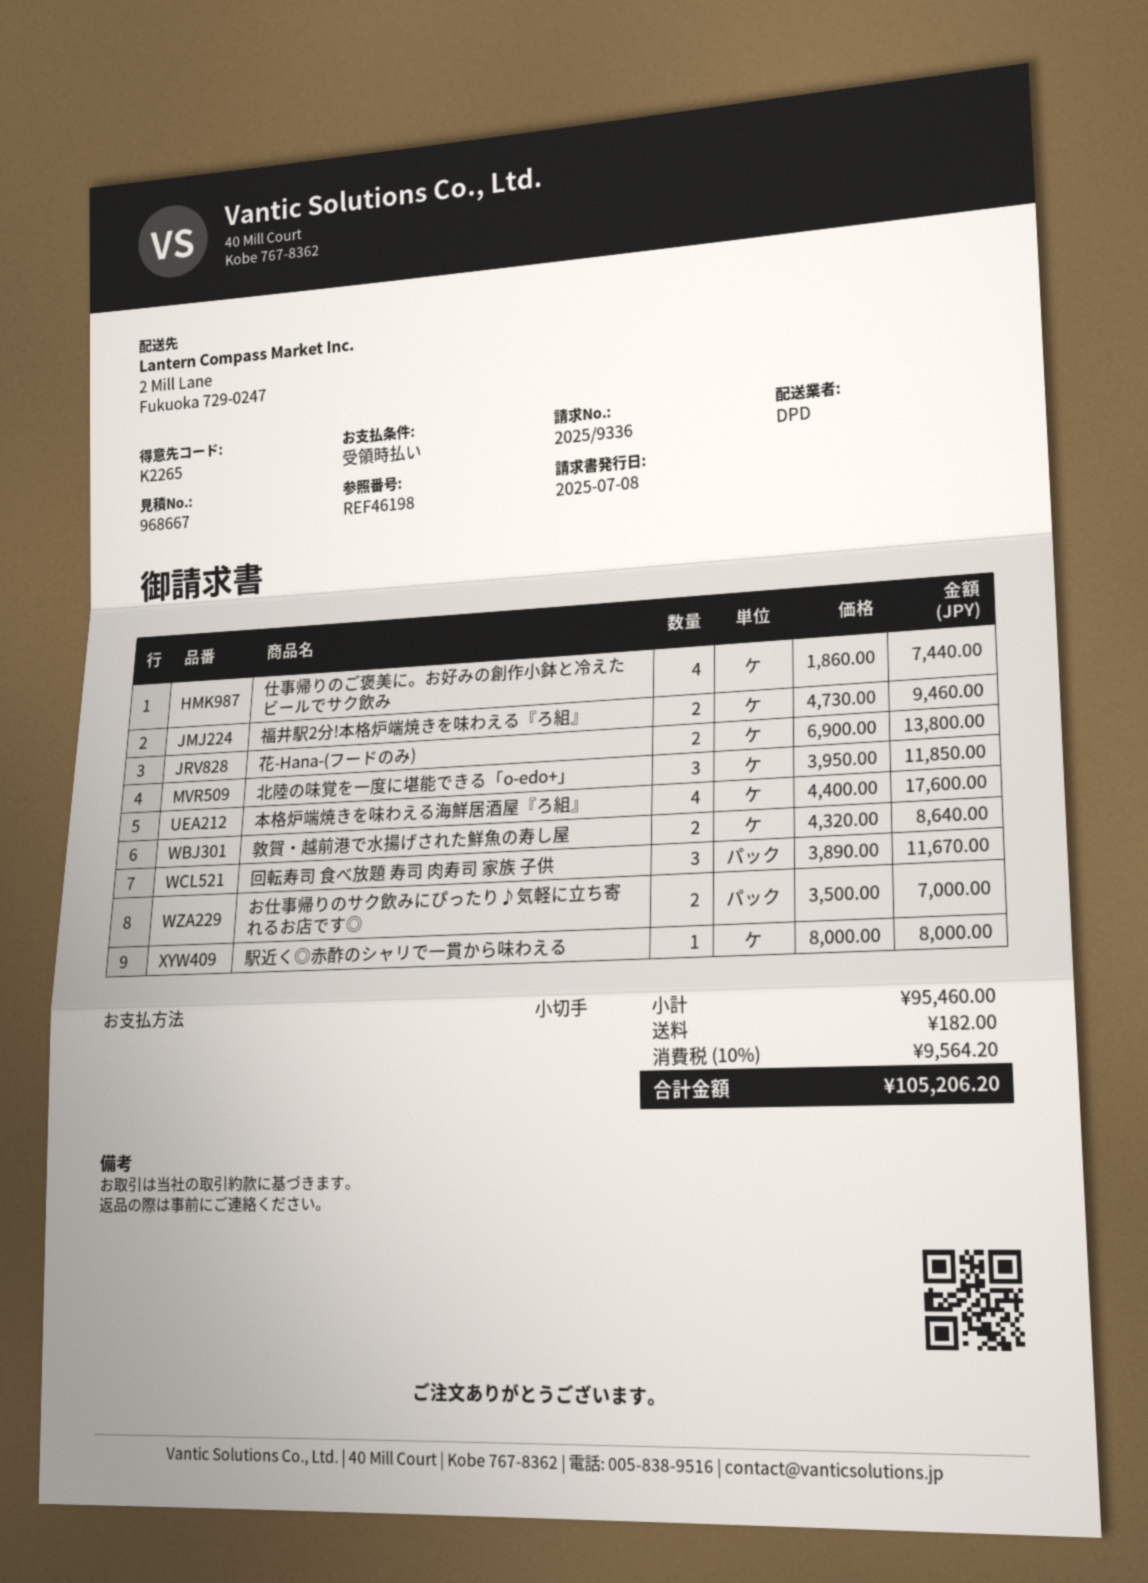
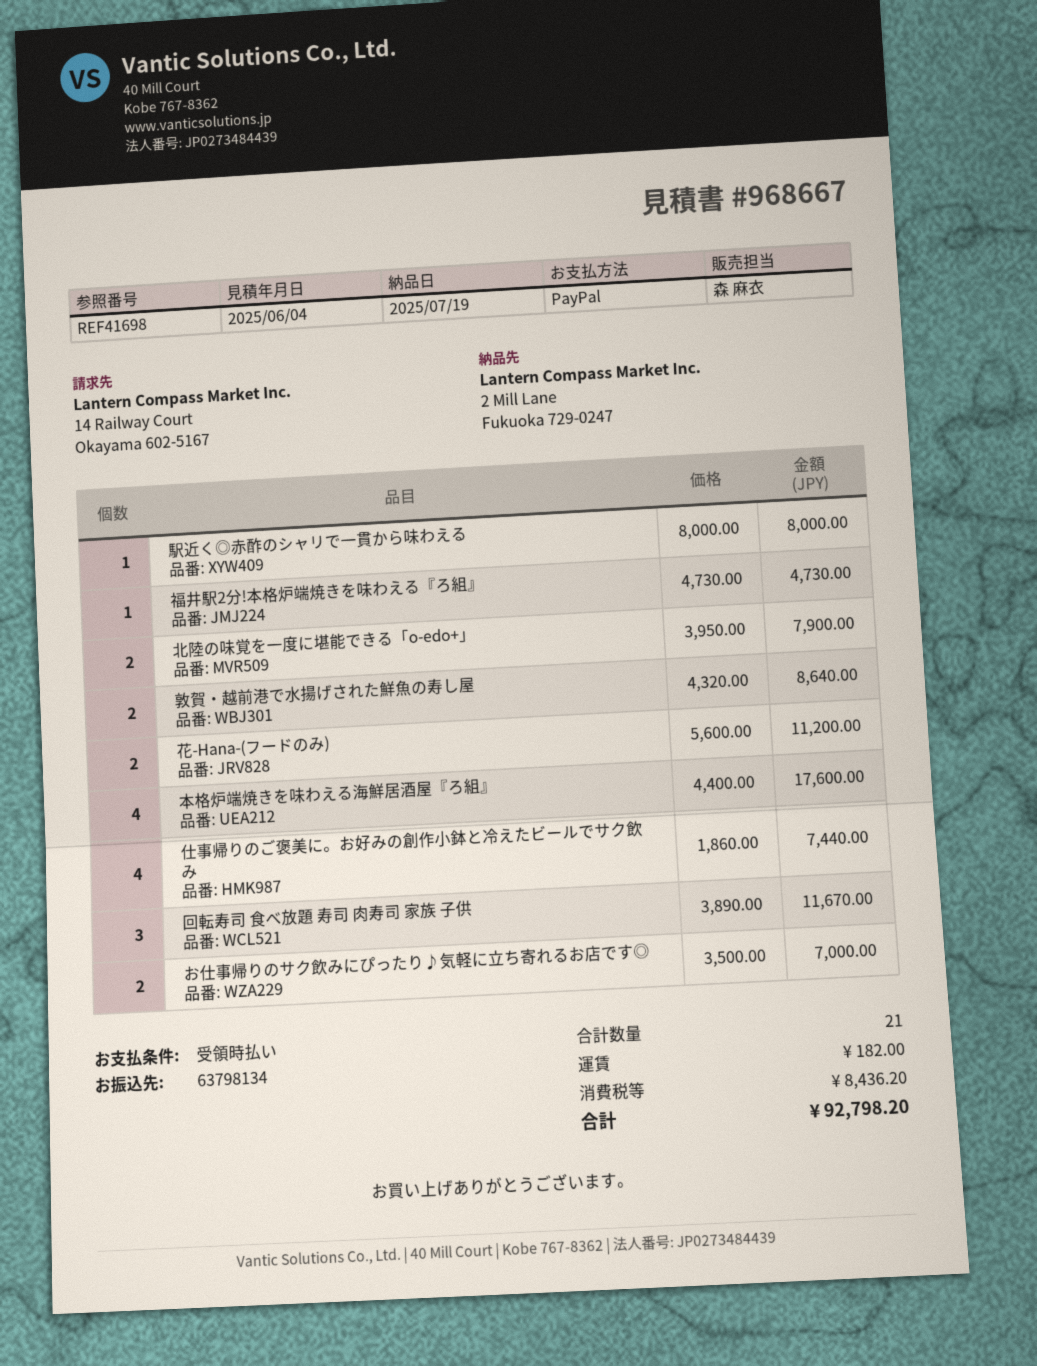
reference: REF46198 -> REF41698
payment method: cheque -> PayPal
福井駅2分!本格炉端焼きを味わえる『ろ組』: 2 x 4730.00 = 9460.00 -> 1 x 4730.00 = 4730.00
花-Hana-(フードのみ): 2 x 6900.00 = 13800.00 -> 2 x 5600.00 = 11200.00
北陸の味覚を一度に堪能できる「o-edo+」: 3 x 3950.00 = 11850.00 -> 2 x 3950.00 = 7900.00
tax: 9564.20 -> 8436.20
total: 105206.20 -> 92798.20

